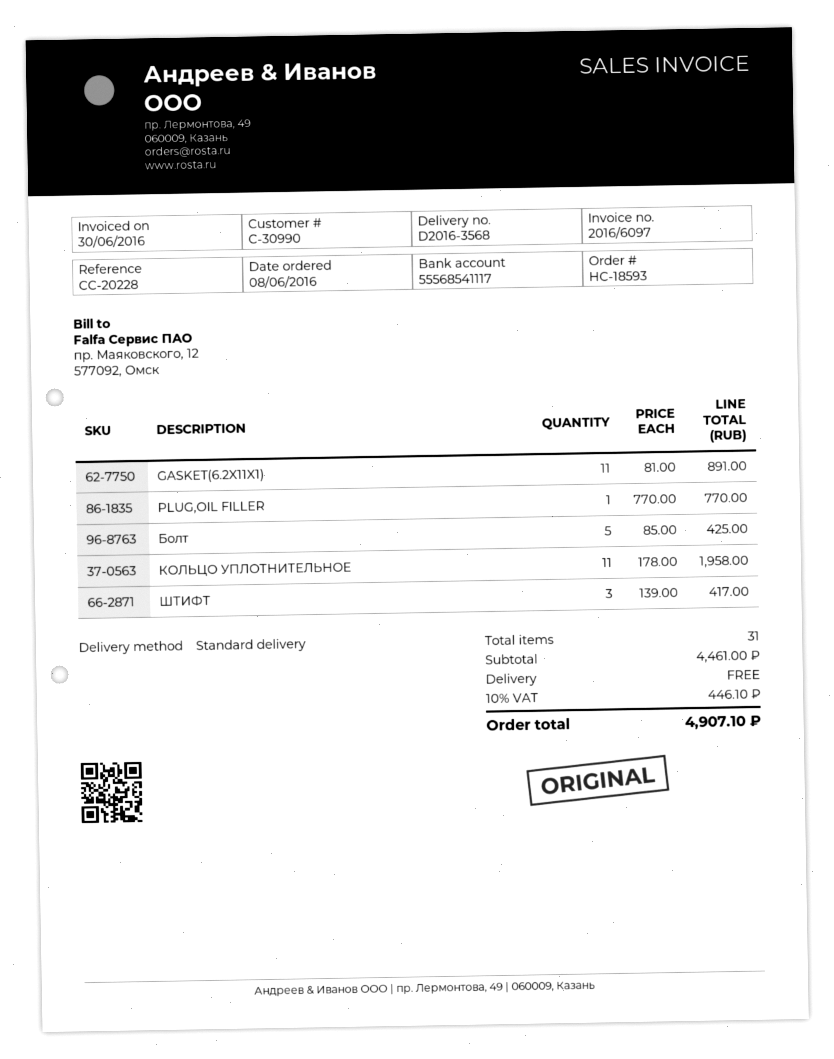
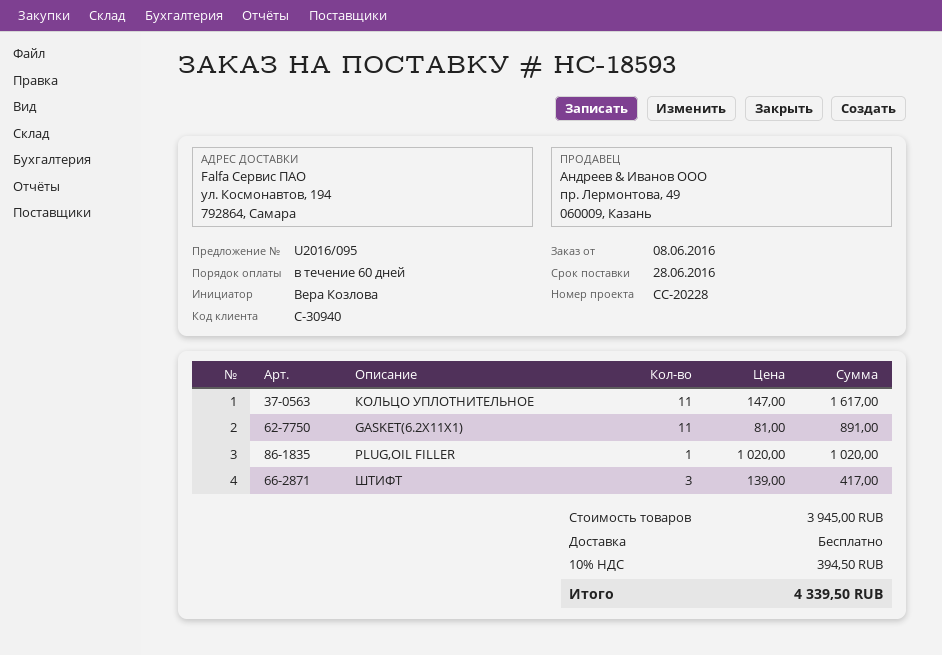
customer number: C-30990 -> C-30940
PLUG,OIL FILLER: 1 x 770.00 = 770.00 -> 1 x 1020.00 = 1020.00
Болт: 5 x 85.00 = 425.00 -> none
КОЛЬЦО УПЛОТНИТЕЛЬНОЕ: 11 x 178.00 = 1958.00 -> 11 x 147.00 = 1617.00
subtotal: 4461.00 -> 3945.00
tax: 10% = 446.10 -> 10% = 394.50
total: 4907.10 -> 4339.50

